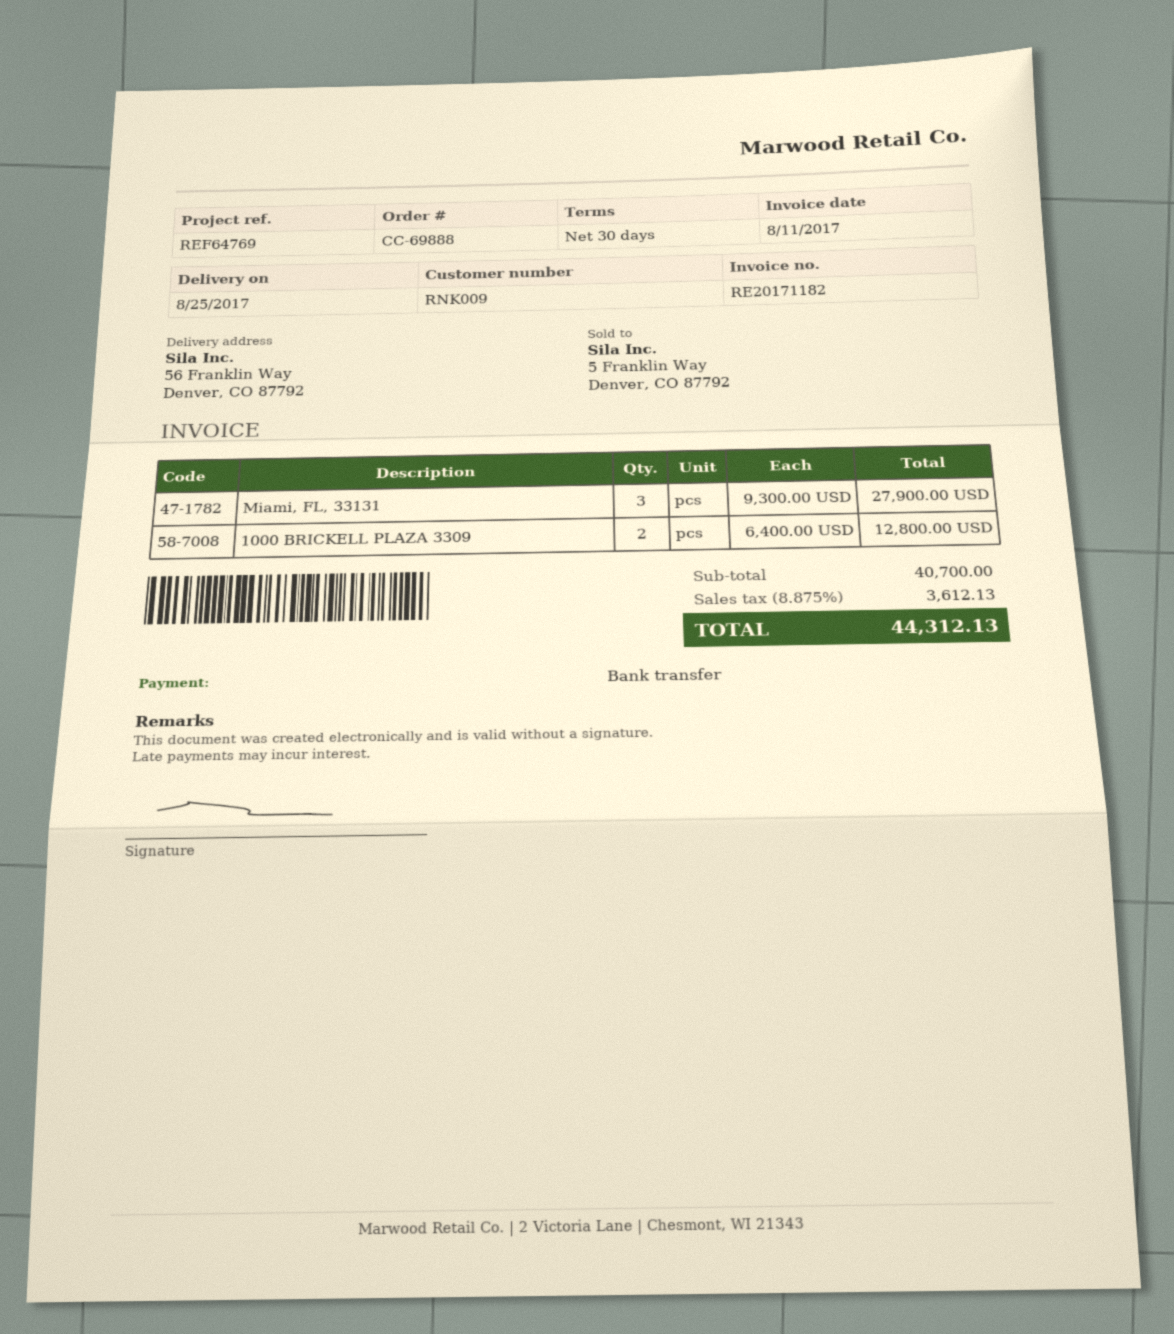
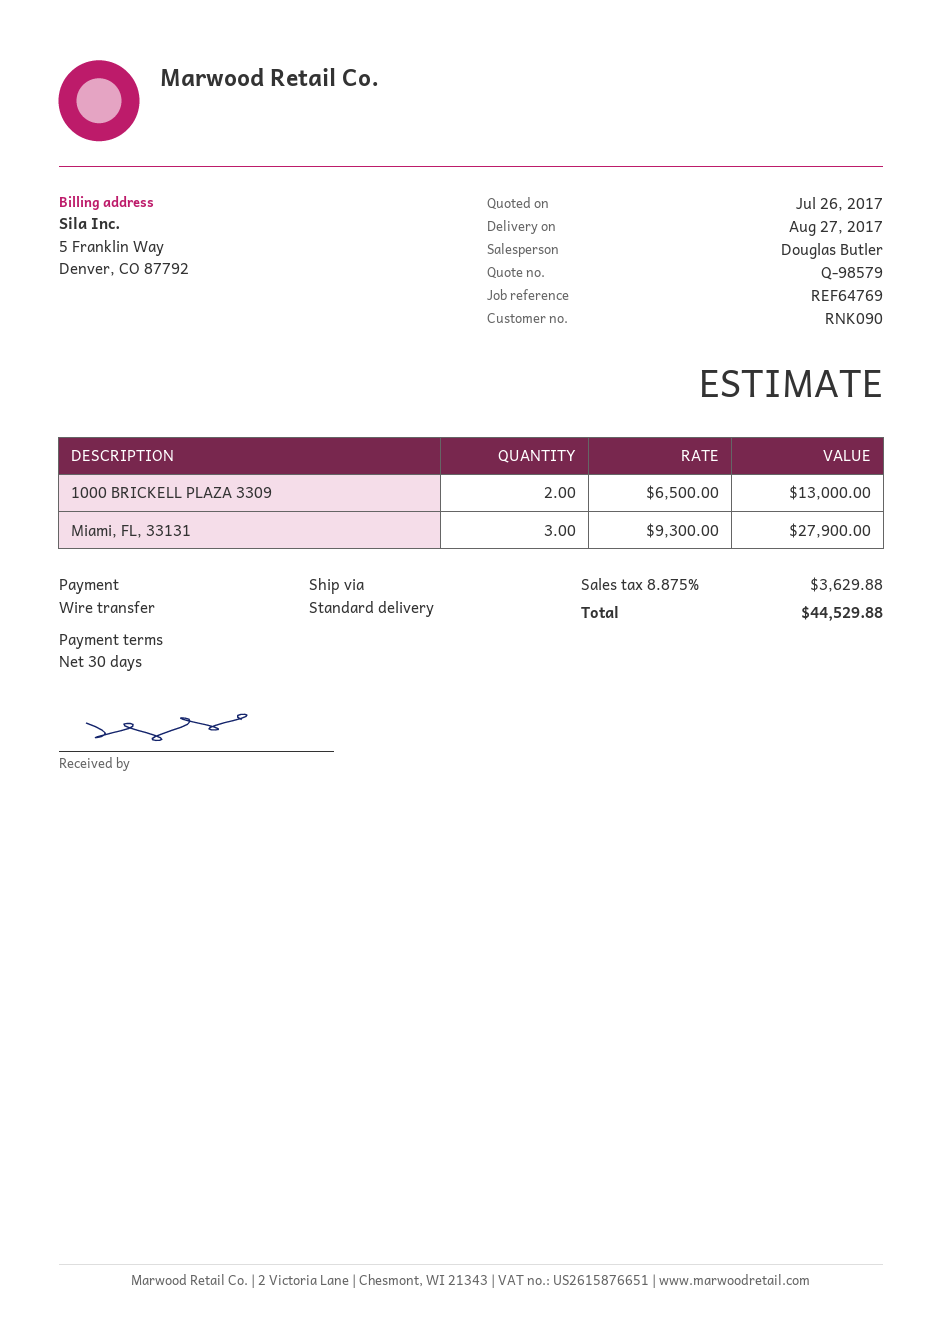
delivery date: 2017-08-25 -> 2017-08-27
customer number: RNK009 -> RNK090
1000 BRICKELL PLAZA 3309: 2 x 6400.00 = 12800.00 -> 2 x 6500.00 = 13000.00
tax: 8.875% = 3612.13 -> 8.875% = 3629.88
total: 44312.13 -> 44529.88

